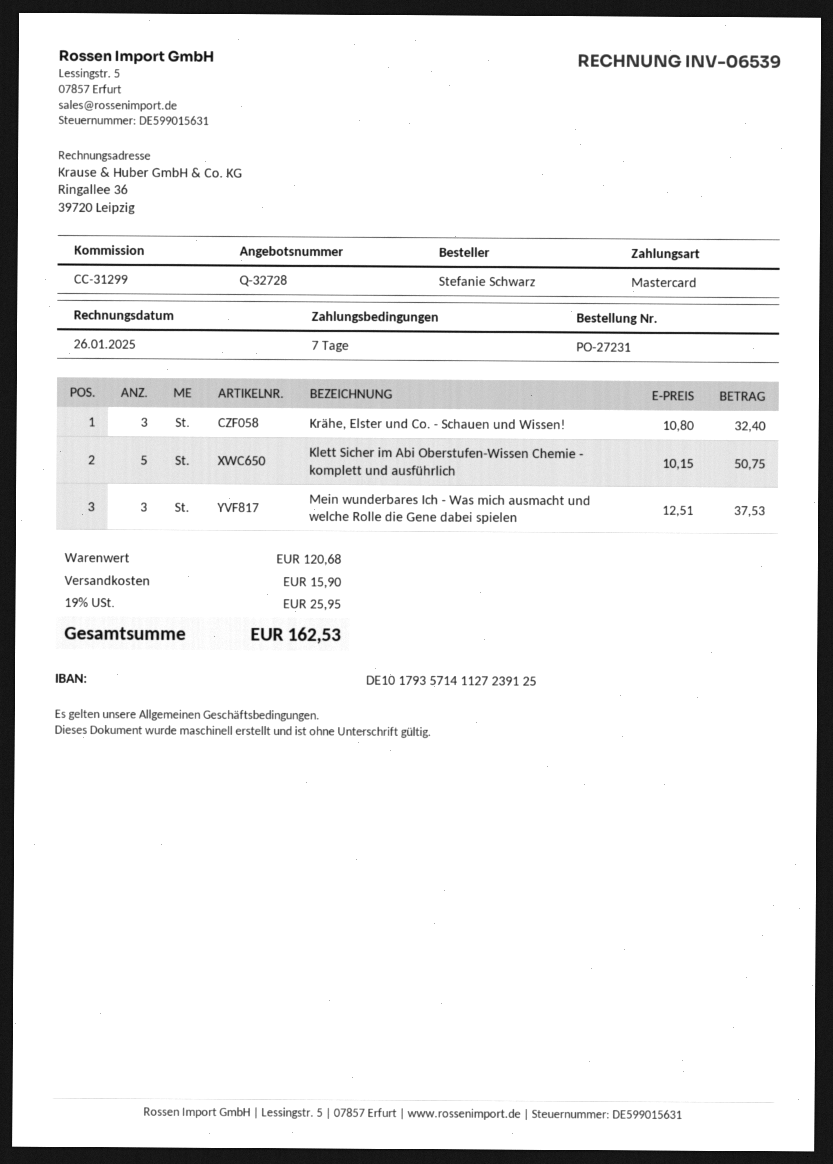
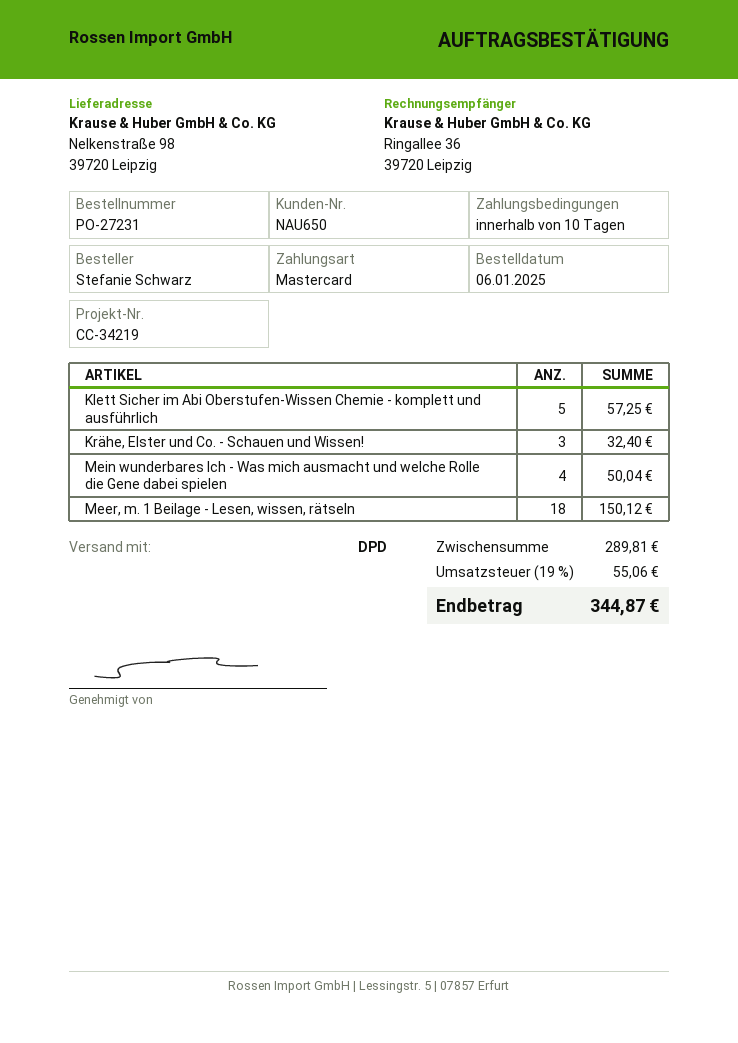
payment terms: 7 days -> 10 days
reference: CC-31299 -> CC-34219
Klett Sicher im Abi Oberstufen-Wissen Chemie - komplett und ausführlich: 5 for 50.75 -> 5 for 57.25
Mein wunderbares Ich - Was mich ausmacht und welche Rolle die Gene dabei spielen: 3 for 37.53 -> 4 for 50.04
Meer, m. 1 Beilage - Lesen, wissen, rätseln: none -> 18 for 150.12
subtotal: 120.68 -> 289.81
shipping: 15.90 -> none
tax: 19% = 25.95 -> 19% = 55.06
total: 162.53 -> 344.87

